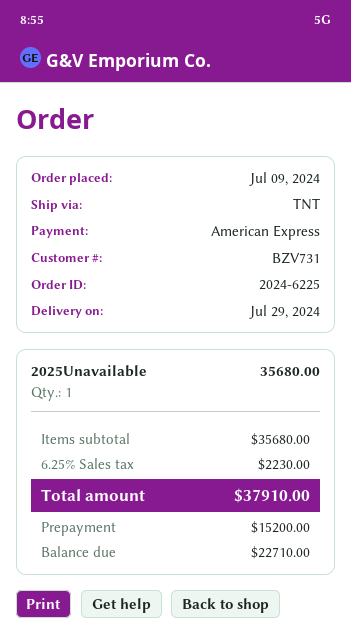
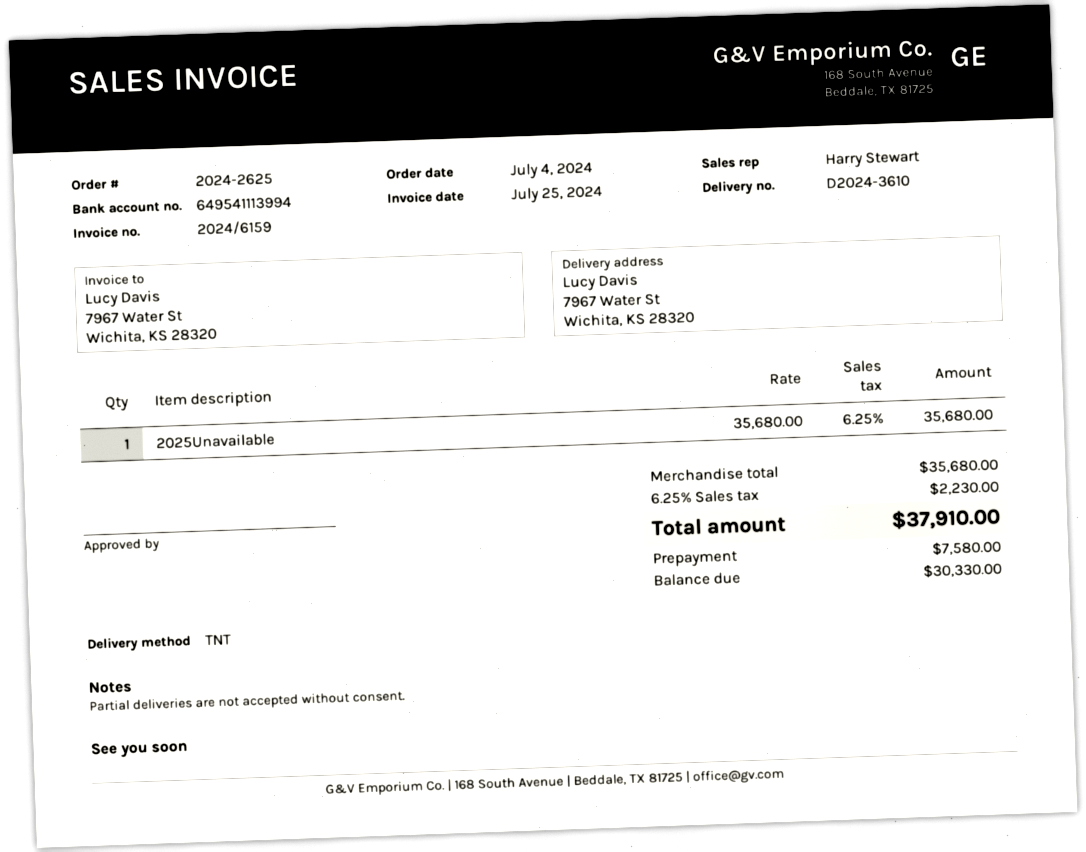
order number: 2024-6225 -> 2024-2625
order date: 2024-07-09 -> 2024-07-04
deposit: 15200.00 -> 7580.00
balance: 22710.00 -> 30330.00

